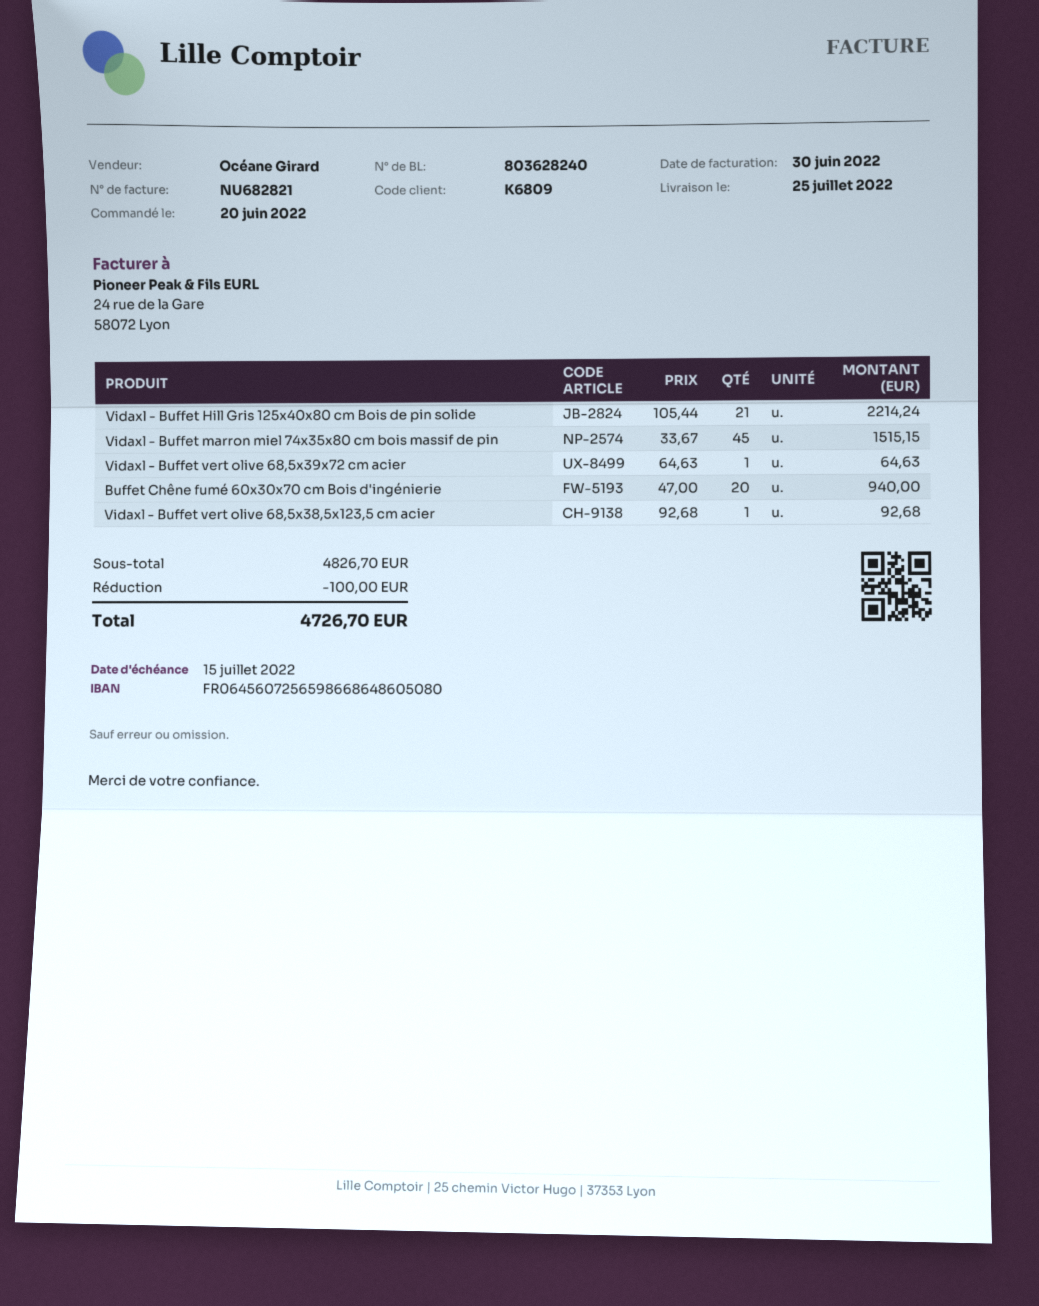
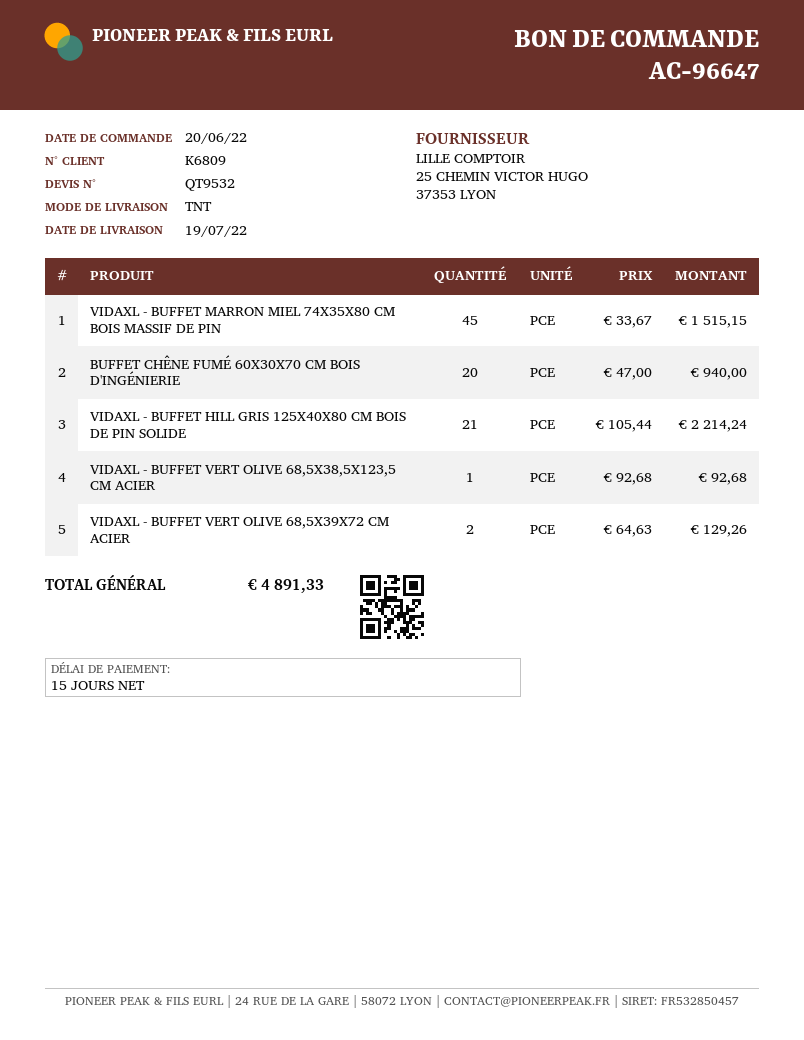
delivery date: 2022-07-25 -> 2022-07-19
Vidaxl - Buffet vert olive 68,5x39x72 cm acier: 1 x 64.63 = 64.63 -> 2 x 64.63 = 129.26
discount: 100.00 -> none
total: 4726.70 -> 4891.33

